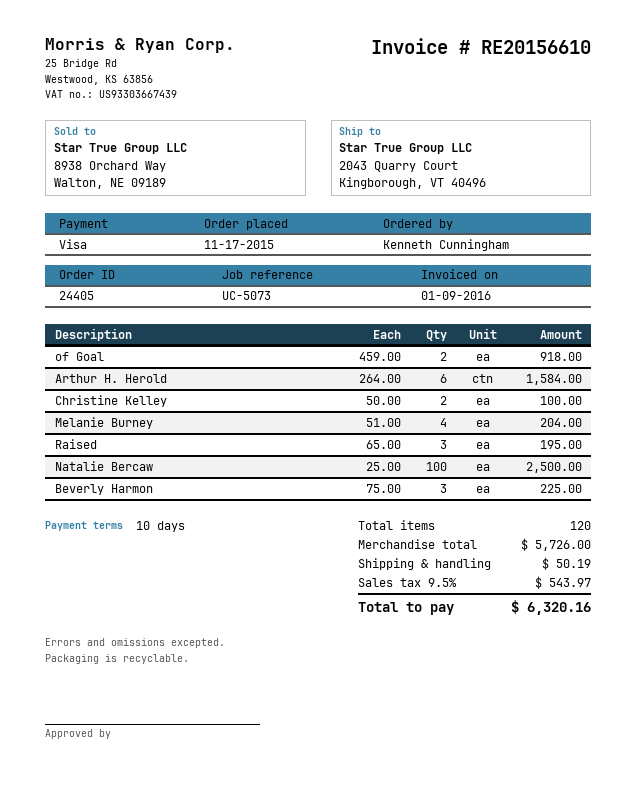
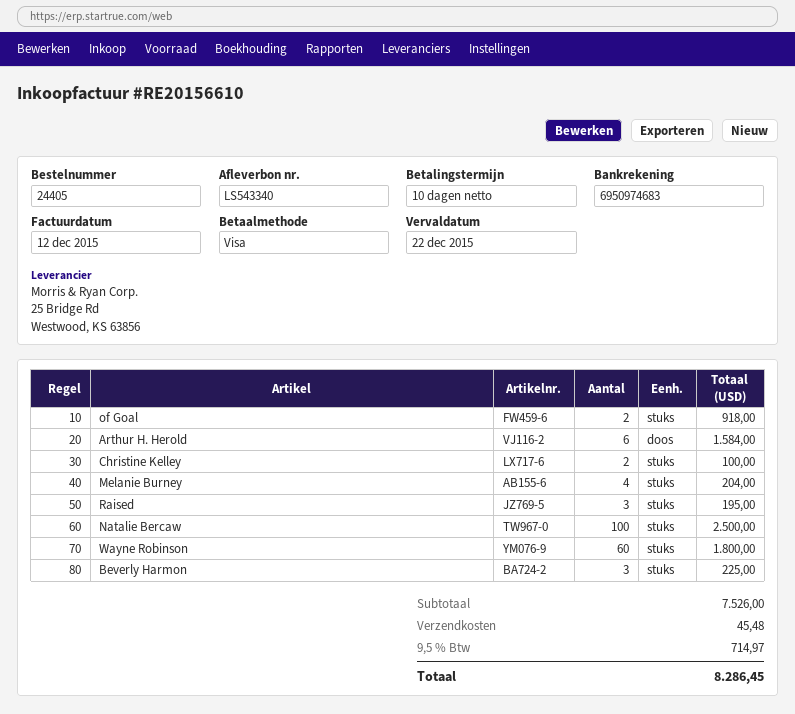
invoice date: 2016-01-09 -> 2015-12-12
Wayne Robinson: none -> 60 for 1800.00
subtotal: 5726.00 -> 7526.00
shipping: 50.19 -> 45.48
tax: 9.5% = 543.97 -> 9.5% = 714.97
total: 6320.16 -> 8286.45

